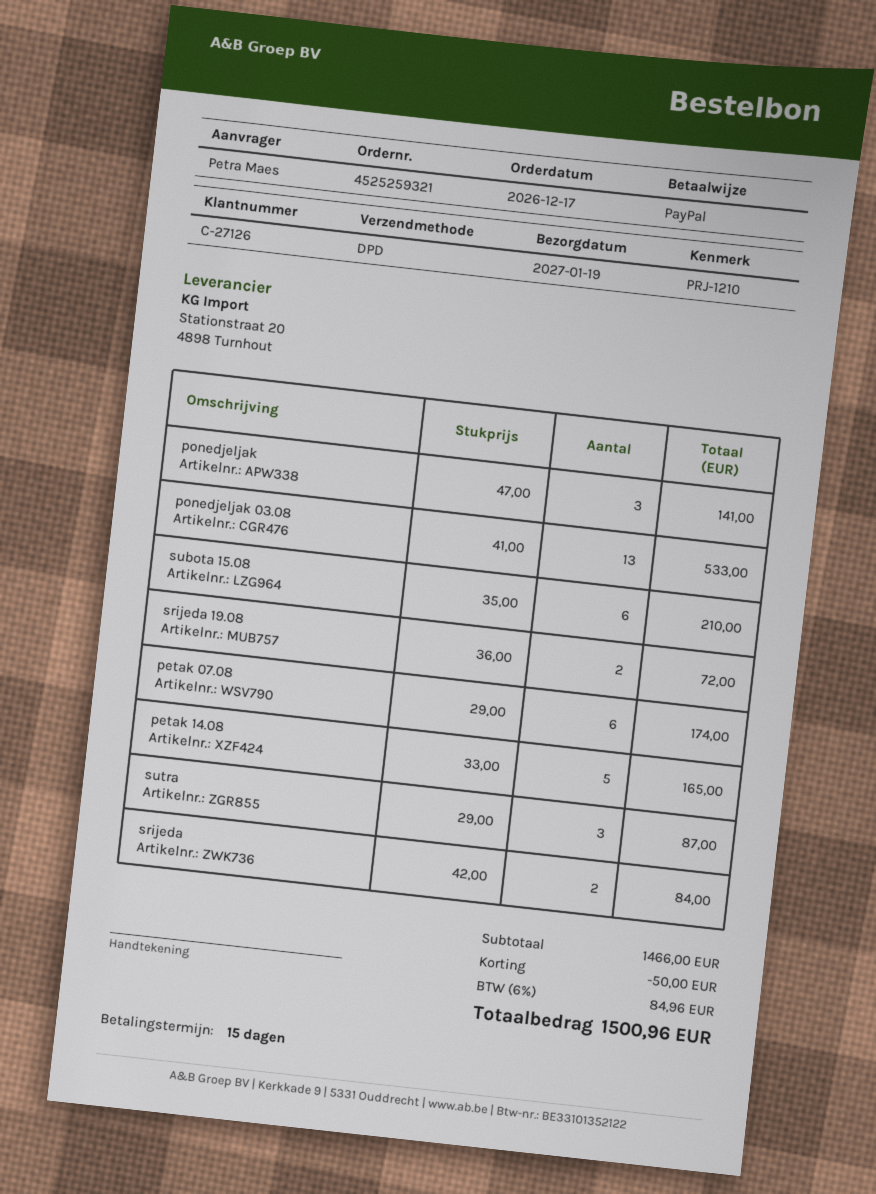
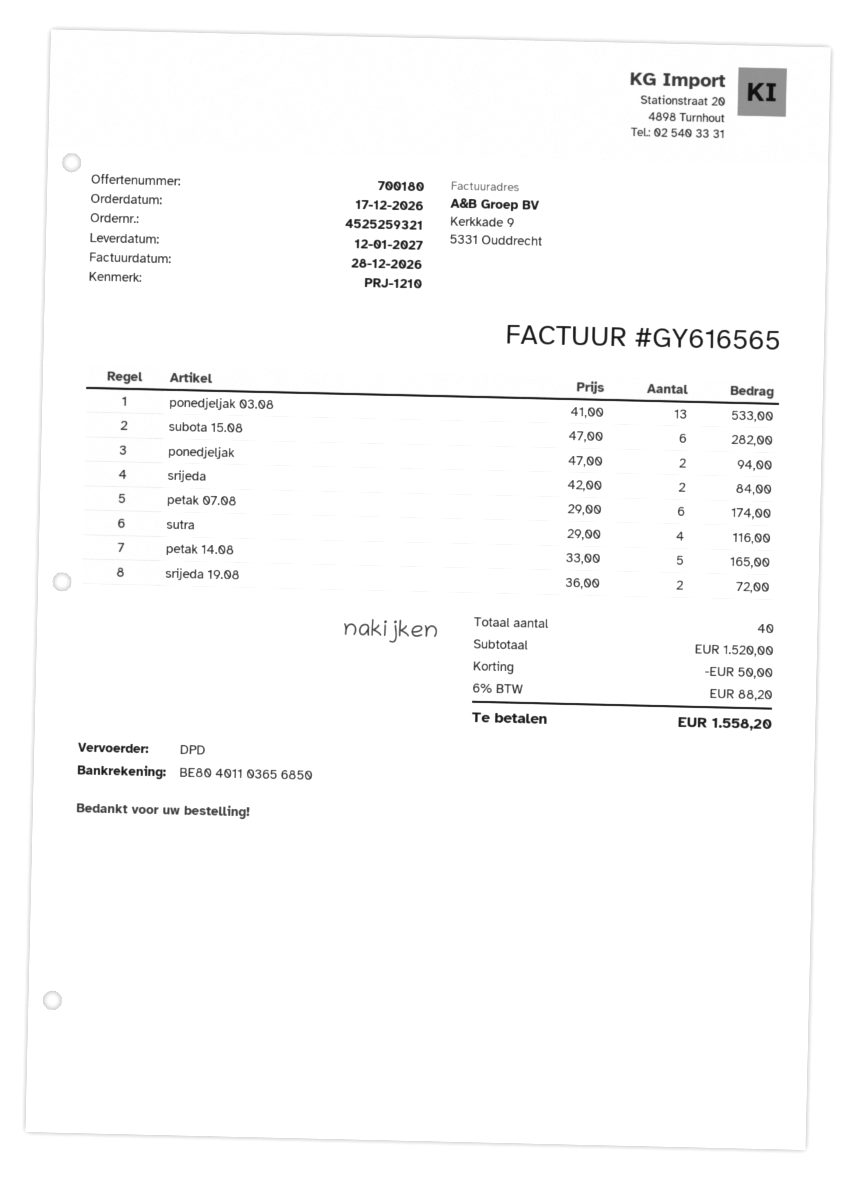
delivery date: 2027-01-19 -> 2027-01-12
ponedjeljak: 3 x 47.00 = 141.00 -> 2 x 47.00 = 94.00
subota 15.08: 6 x 35.00 = 210.00 -> 6 x 47.00 = 282.00
sutra: 3 x 29.00 = 87.00 -> 4 x 29.00 = 116.00
subtotal: 1466.00 -> 1520.00
tax: 6% = 84.96 -> 6% = 88.20
total: 1500.96 -> 1558.20

